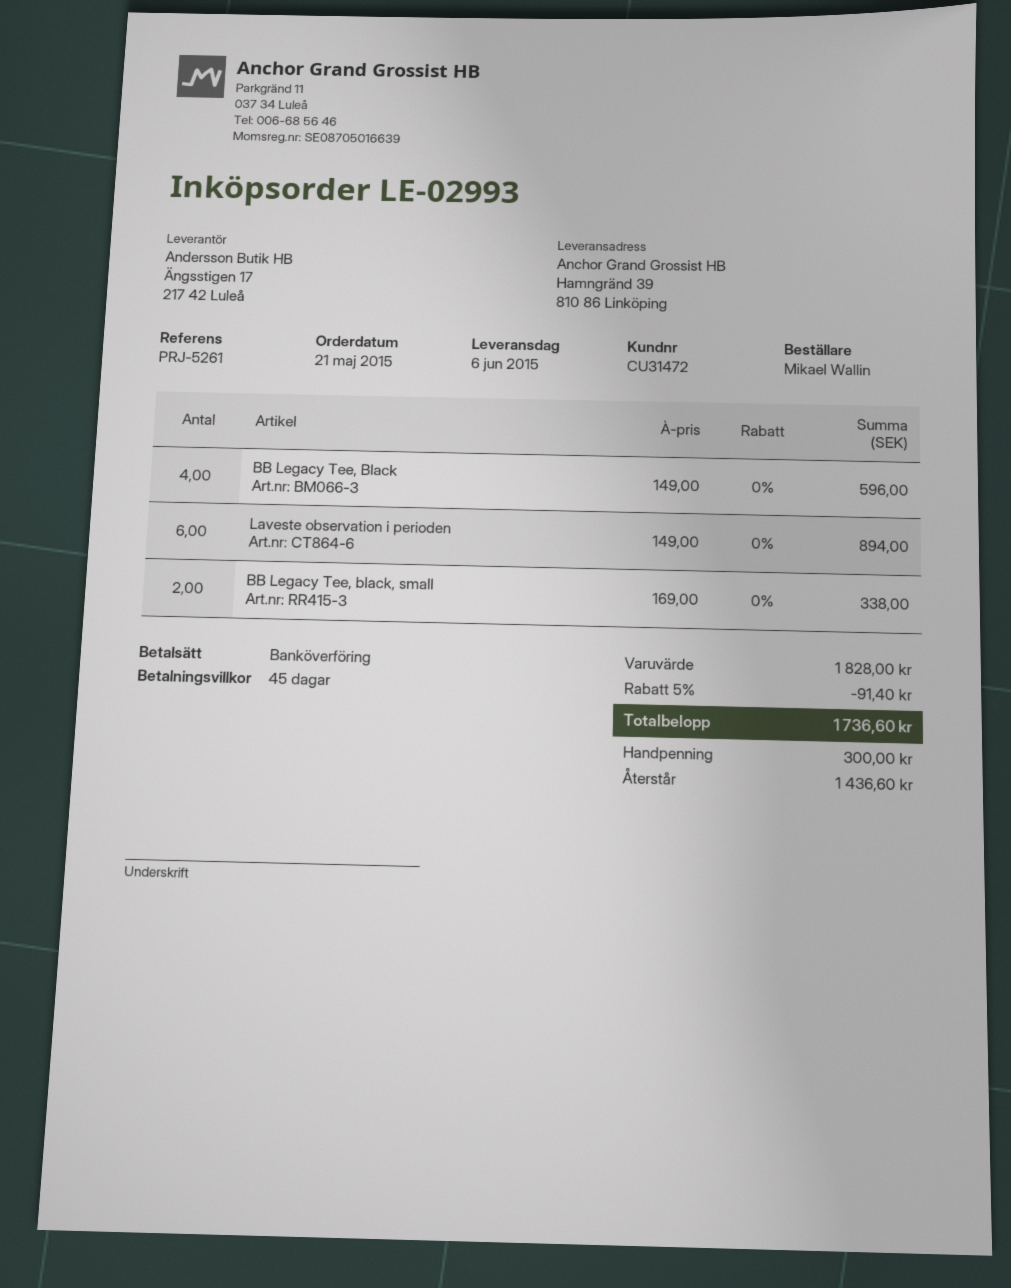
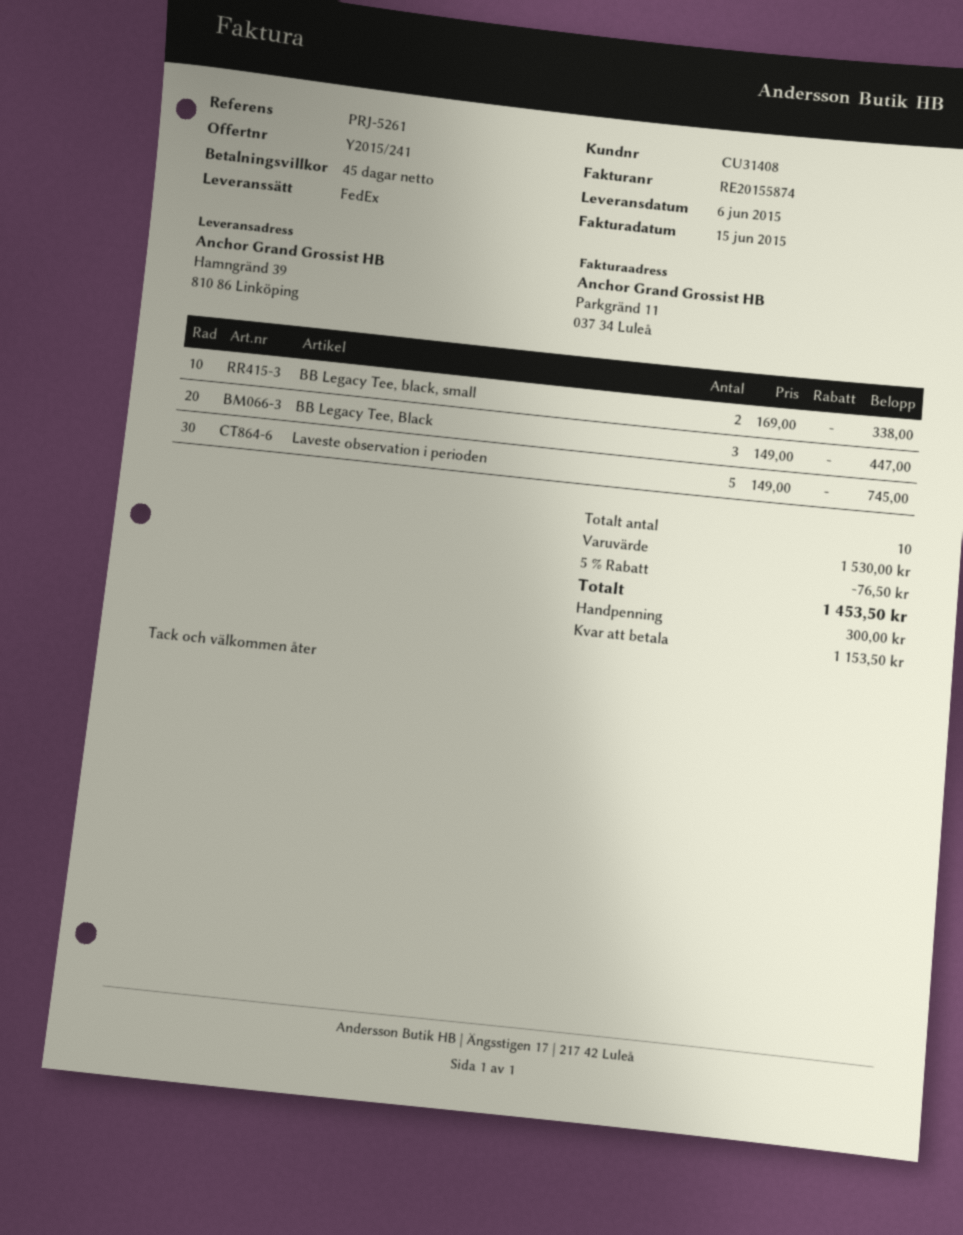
customer number: CU31472 -> CU31408
BB Legacy Tee, Black: 4 x 149.00 = 596.00 -> 3 x 149.00 = 447.00
Laveste observation i perioden: 6 x 149.00 = 894.00 -> 5 x 149.00 = 745.00
subtotal: 1828.00 -> 1530.00
discount: 5% = 91.40 -> 5% = 76.50
total: 1736.60 -> 1453.50
balance: 1436.60 -> 1153.50

